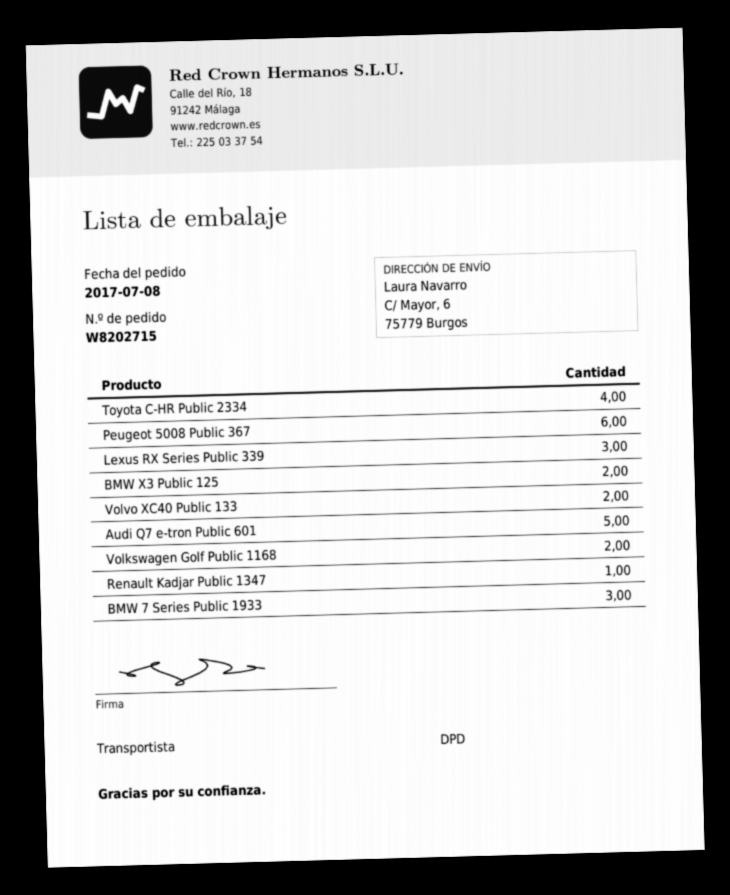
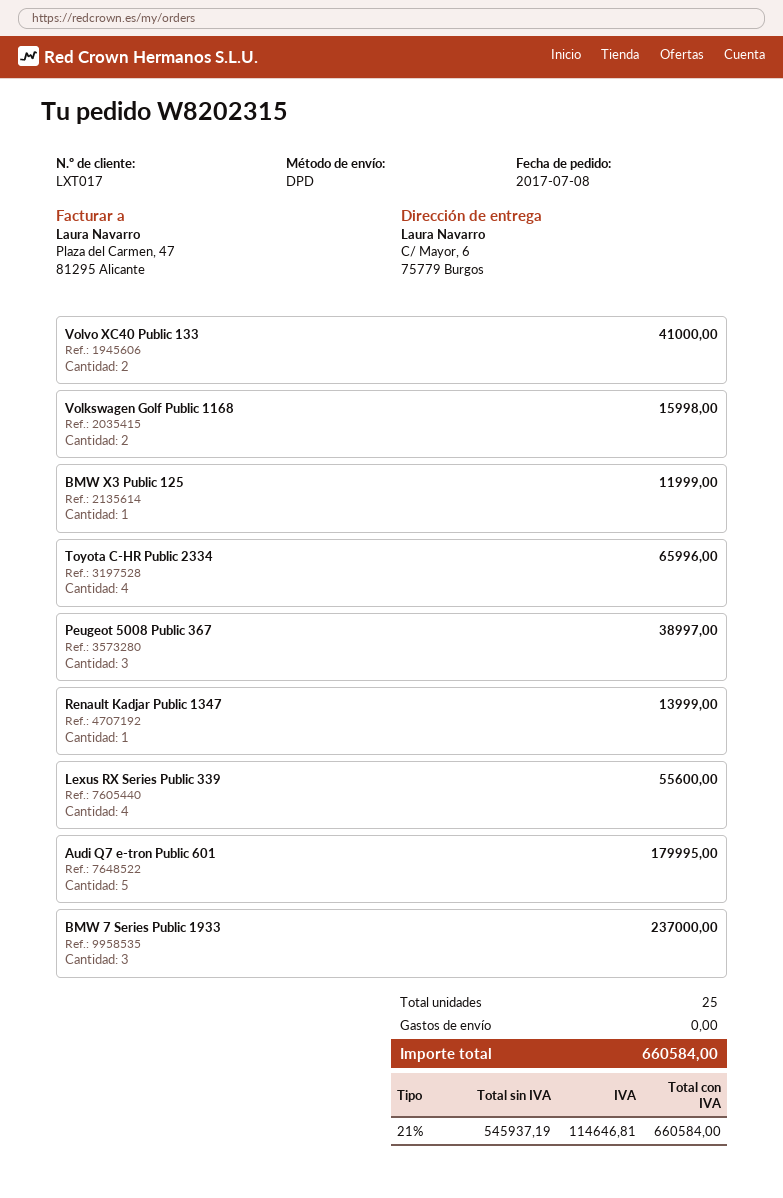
order number: W8202715 -> W8202315
Peugeot 5008 Public 367: 6 -> 3
Lexus RX Series Public 339: 3 -> 4
BMW X3 Public 125: 2 -> 1

